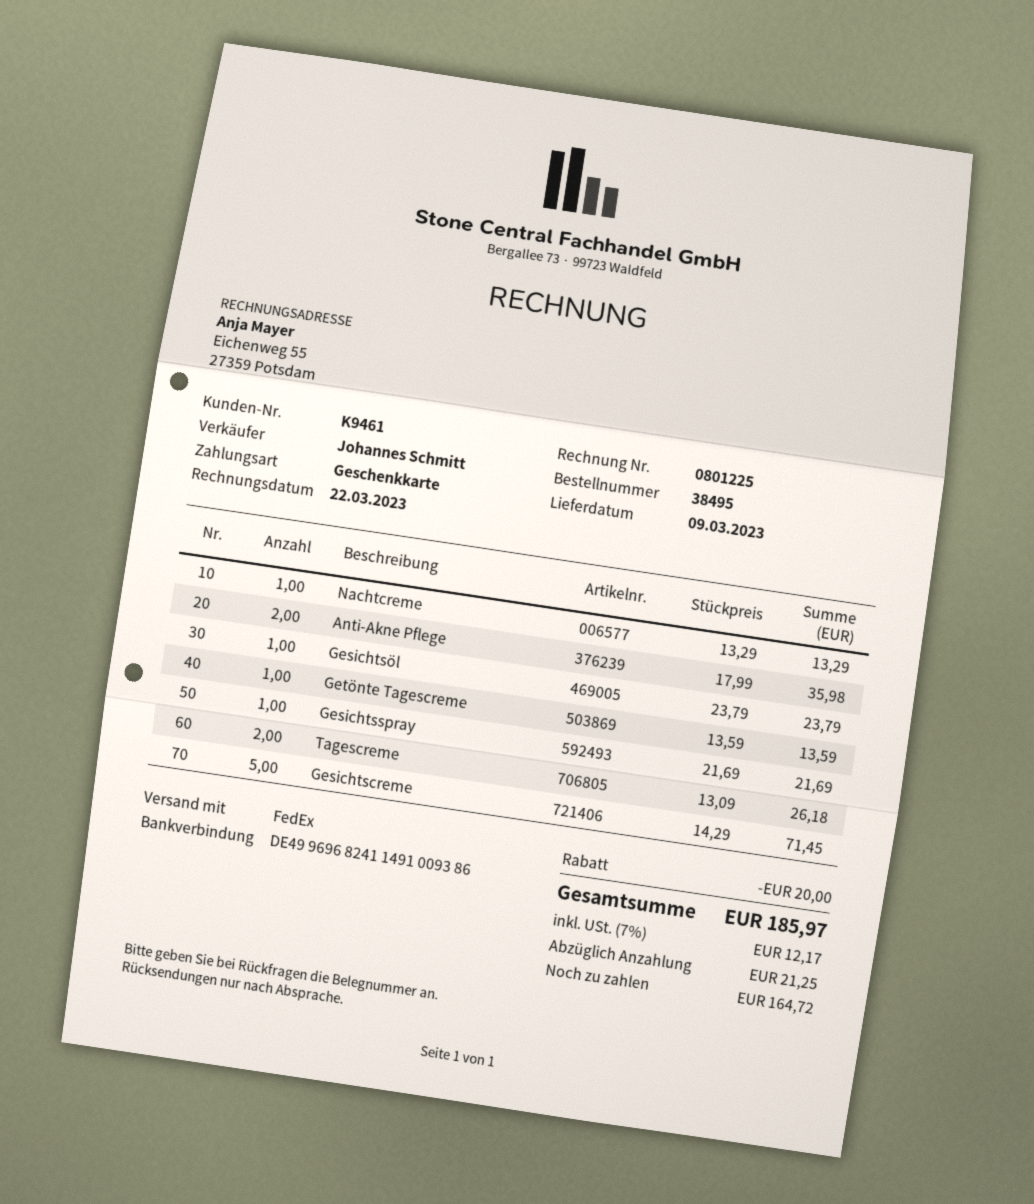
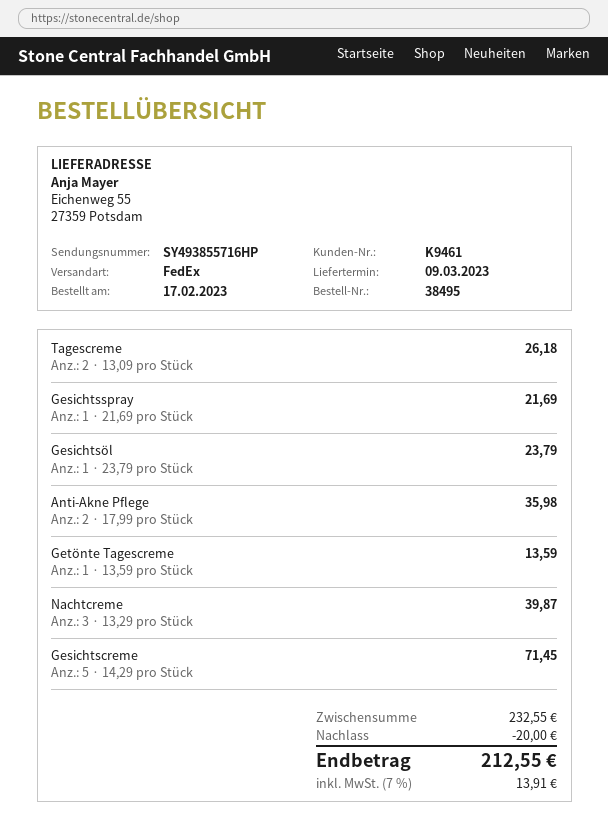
Nachtcreme: 1 x 13.29 = 13.29 -> 3 x 13.29 = 39.87
tax: 7% = 12.17 -> 7% = 13.91
total: 185.97 -> 212.55

